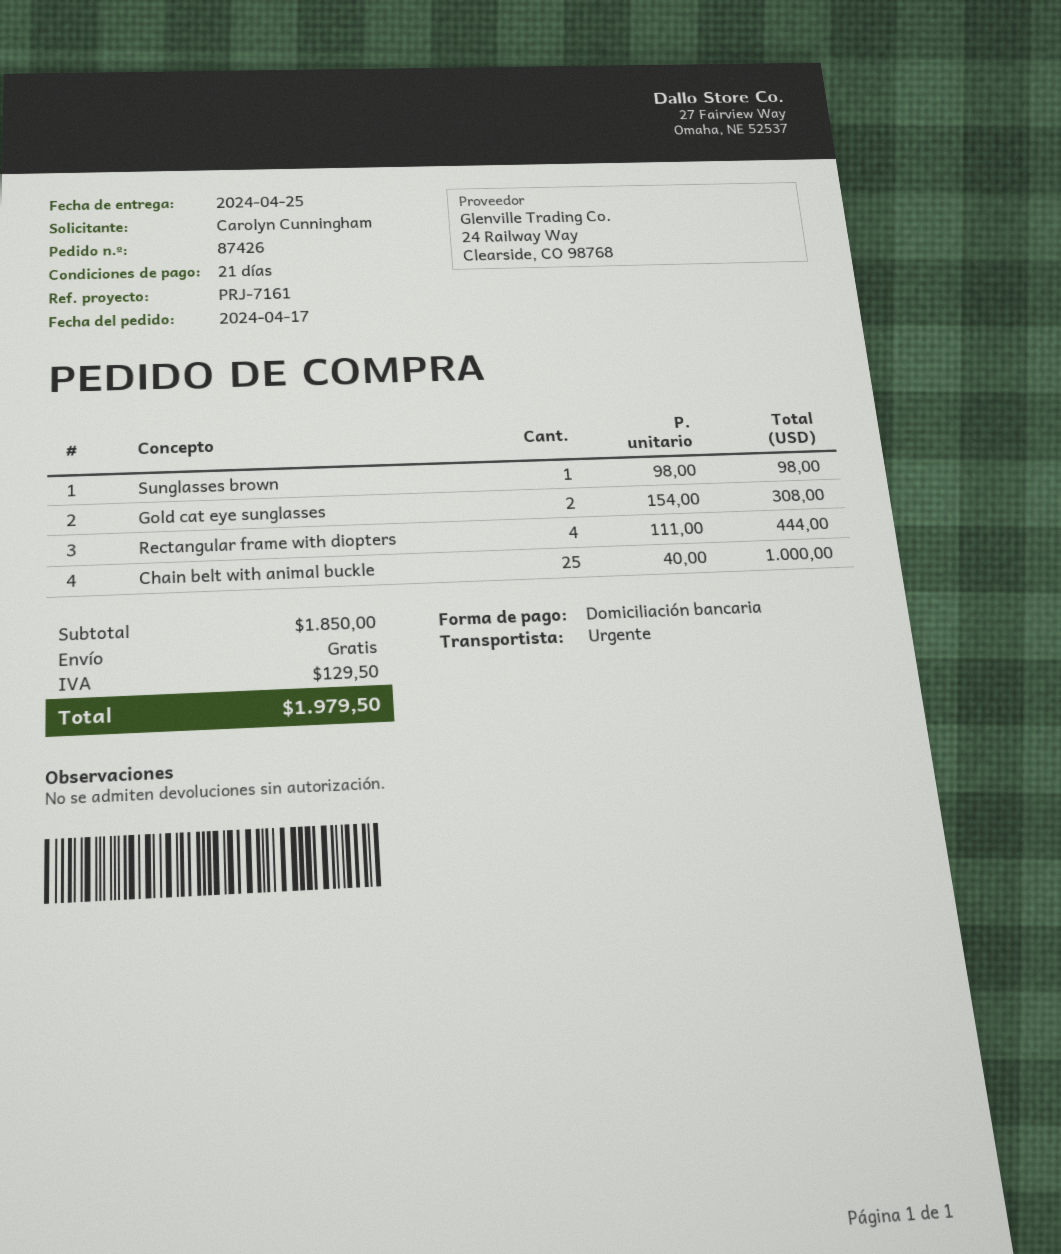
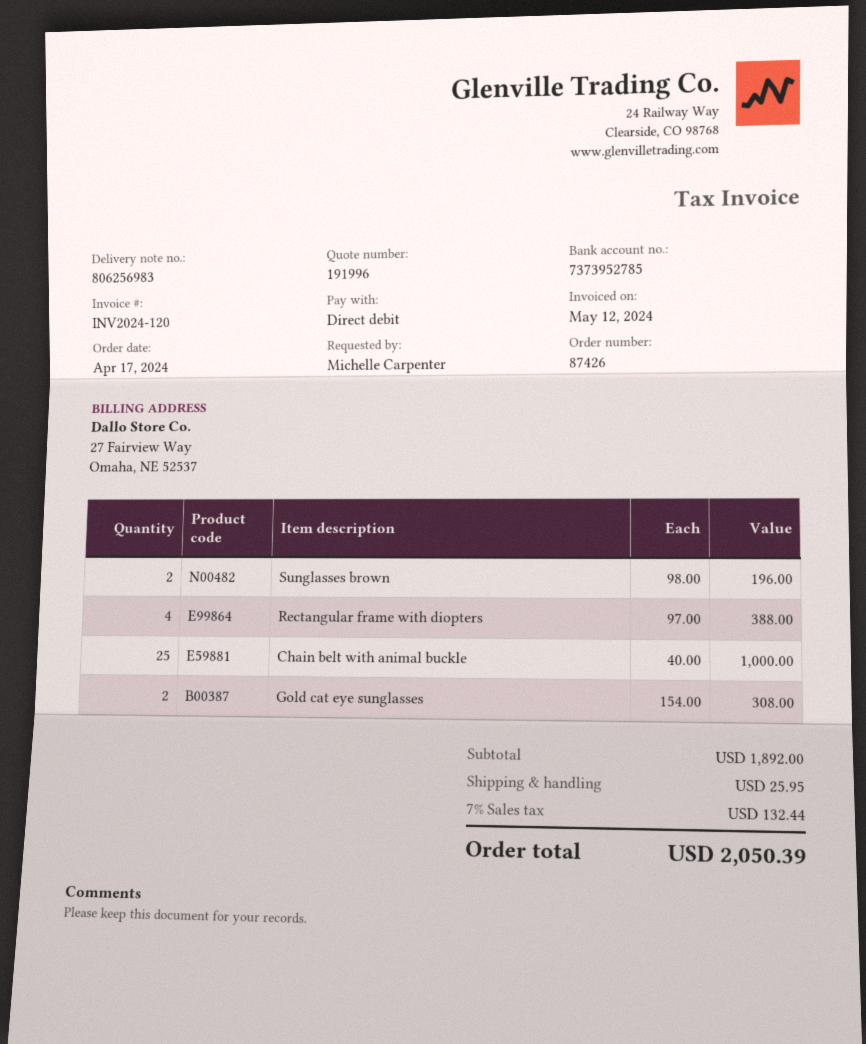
ordered by: Carolyn Cunningham -> Michelle Carpenter
Sunglasses brown: 1 x 98.00 = 98.00 -> 2 x 98.00 = 196.00
Rectangular frame with diopters: 4 x 111.00 = 444.00 -> 4 x 97.00 = 388.00
subtotal: 1850.00 -> 1892.00
shipping: 0.00 -> 25.95
tax: 129.50 -> 132.44
total: 1979.50 -> 2050.39

